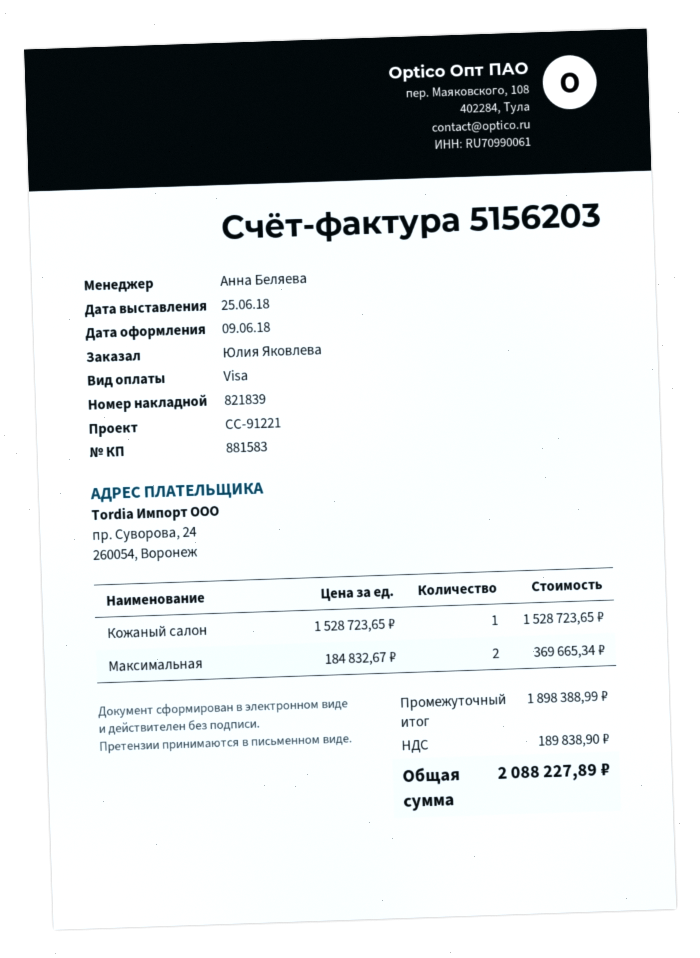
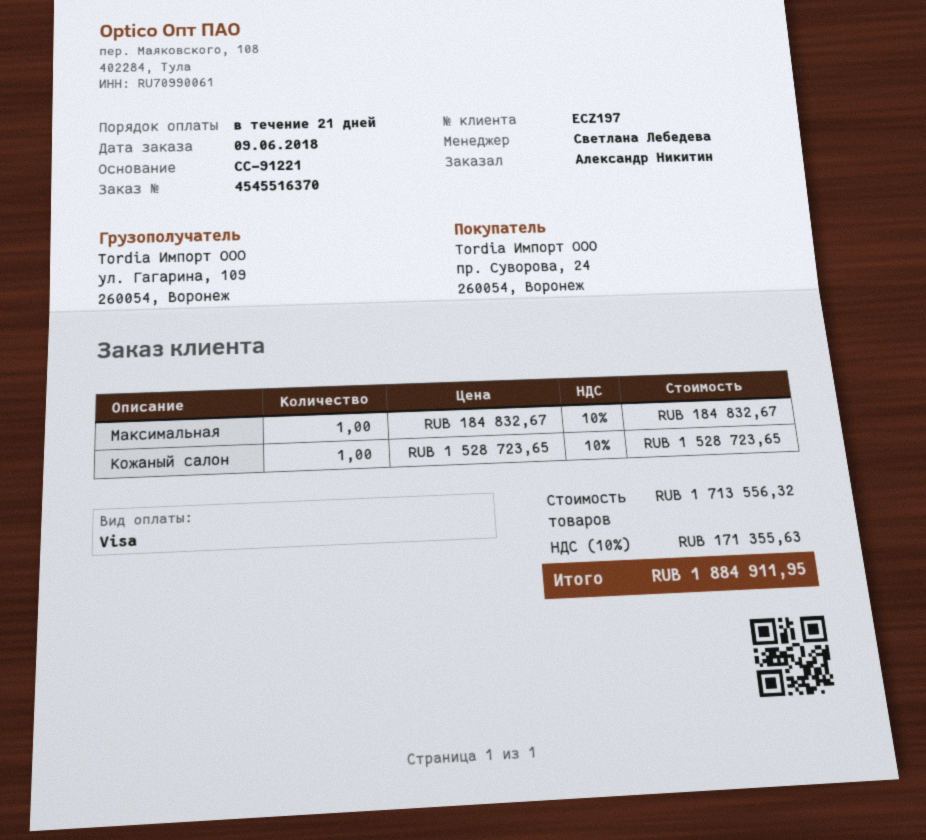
ordered by: Юлия Яковлева -> Александр Никитин
sales rep: Анна Беляева -> Светлана Лебедева
Максимальная: 2 x 184832.67 = 369665.34 -> 1 x 184832.67 = 184832.67
subtotal: 1898388.99 -> 1713556.32
tax: 189838.90 -> 171355.63
total: 2088227.89 -> 1884911.95

